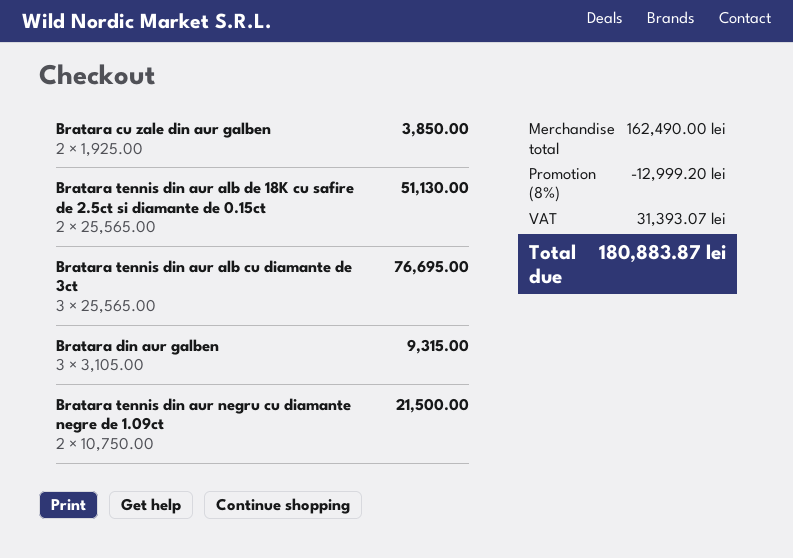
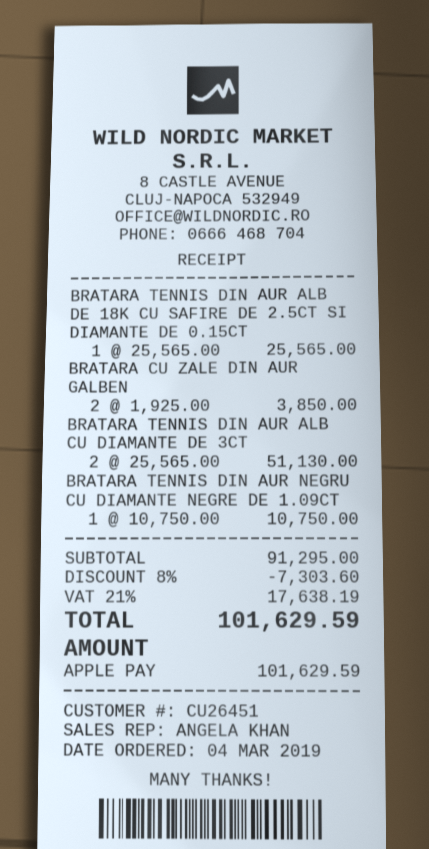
Bratara tennis din aur alb de 18K cu safire de 2.5ct si diamante de 0.15ct: 2 x 25565.00 = 51130.00 -> 1 x 25565.00 = 25565.00
Bratara tennis din aur alb cu diamante de 3ct: 3 x 25565.00 = 76695.00 -> 2 x 25565.00 = 51130.00
Bratara din aur galben: 3 x 3105.00 = 9315.00 -> none
Bratara tennis din aur negru cu diamante negre de 1.09ct: 2 x 10750.00 = 21500.00 -> 1 x 10750.00 = 10750.00
subtotal: 162490.00 -> 91295.00
discount: 8% = 12999.20 -> 8% = 7303.60
tax: 31393.07 -> 17638.19
total: 180883.87 -> 101629.59

